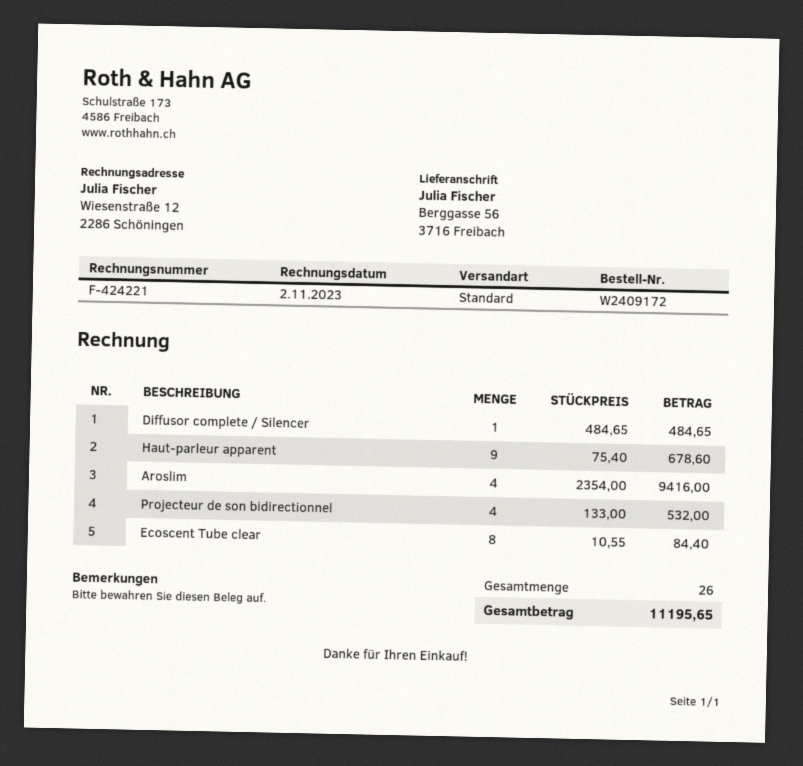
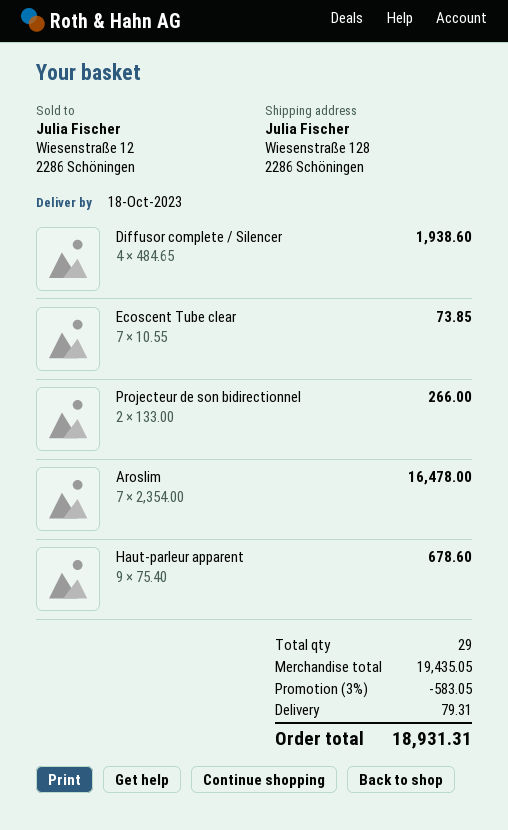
ship to: Berggasse 56, 3716 Freibach -> Wiesenstraße 128, 2286 Schöningen
Diffusor complete / Silencer: 1 x 484.65 = 484.65 -> 4 x 484.65 = 1938.60
Aroslim: 4 x 2354.00 = 9416.00 -> 7 x 2354.00 = 16478.00
Projecteur de son bidirectionnel: 4 x 133.00 = 532.00 -> 2 x 133.00 = 266.00
Ecoscent Tube clear: 8 x 10.55 = 84.40 -> 7 x 10.55 = 73.85
total quantity: 26 -> 29
discount: none -> 3% = 583.05
shipping: none -> 79.31
total: 11195.65 -> 18931.31

